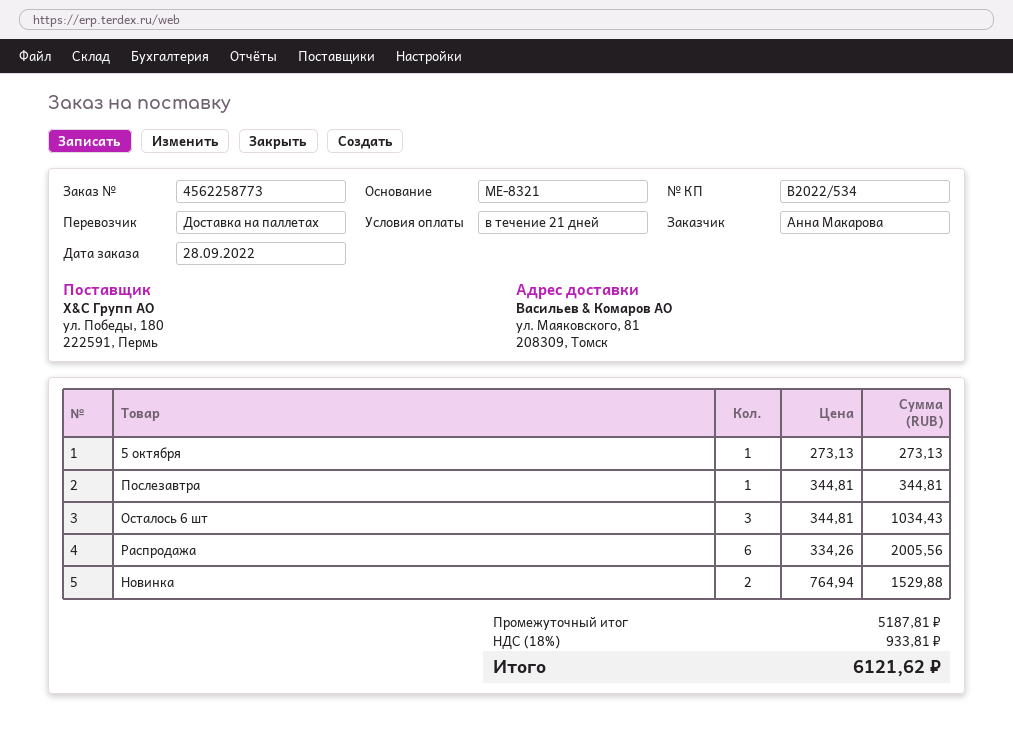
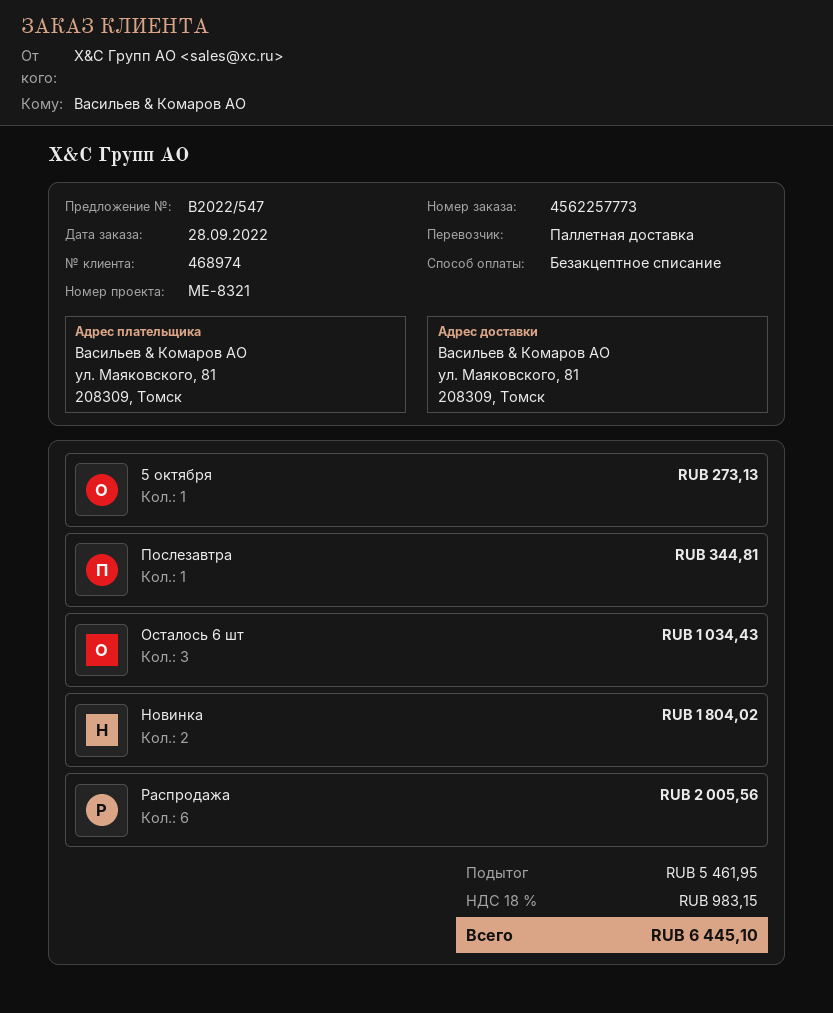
quote number: B2022/534 -> B2022/547
order number: 4562258773 -> 4562257773
Новинка: 2 for 1529.88 -> 2 for 1804.02
subtotal: 5187.81 -> 5461.95
tax: 18% = 933.81 -> 18% = 983.15
total: 6121.62 -> 6445.10

